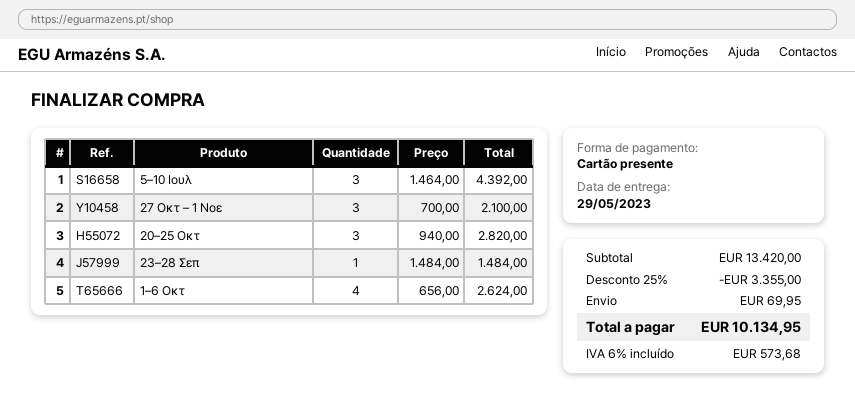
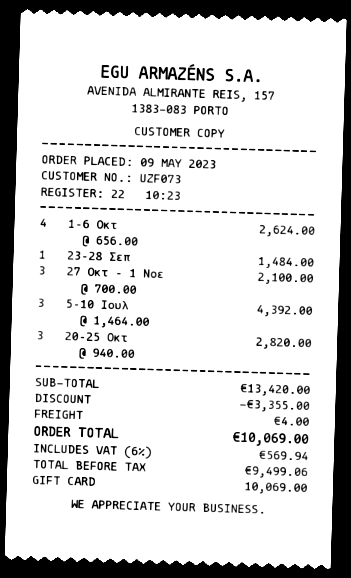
shipping: 69.95 -> 4.00
tax: 6% = 573.68 -> 6% = 569.94
total: 10134.95 -> 10069.00

